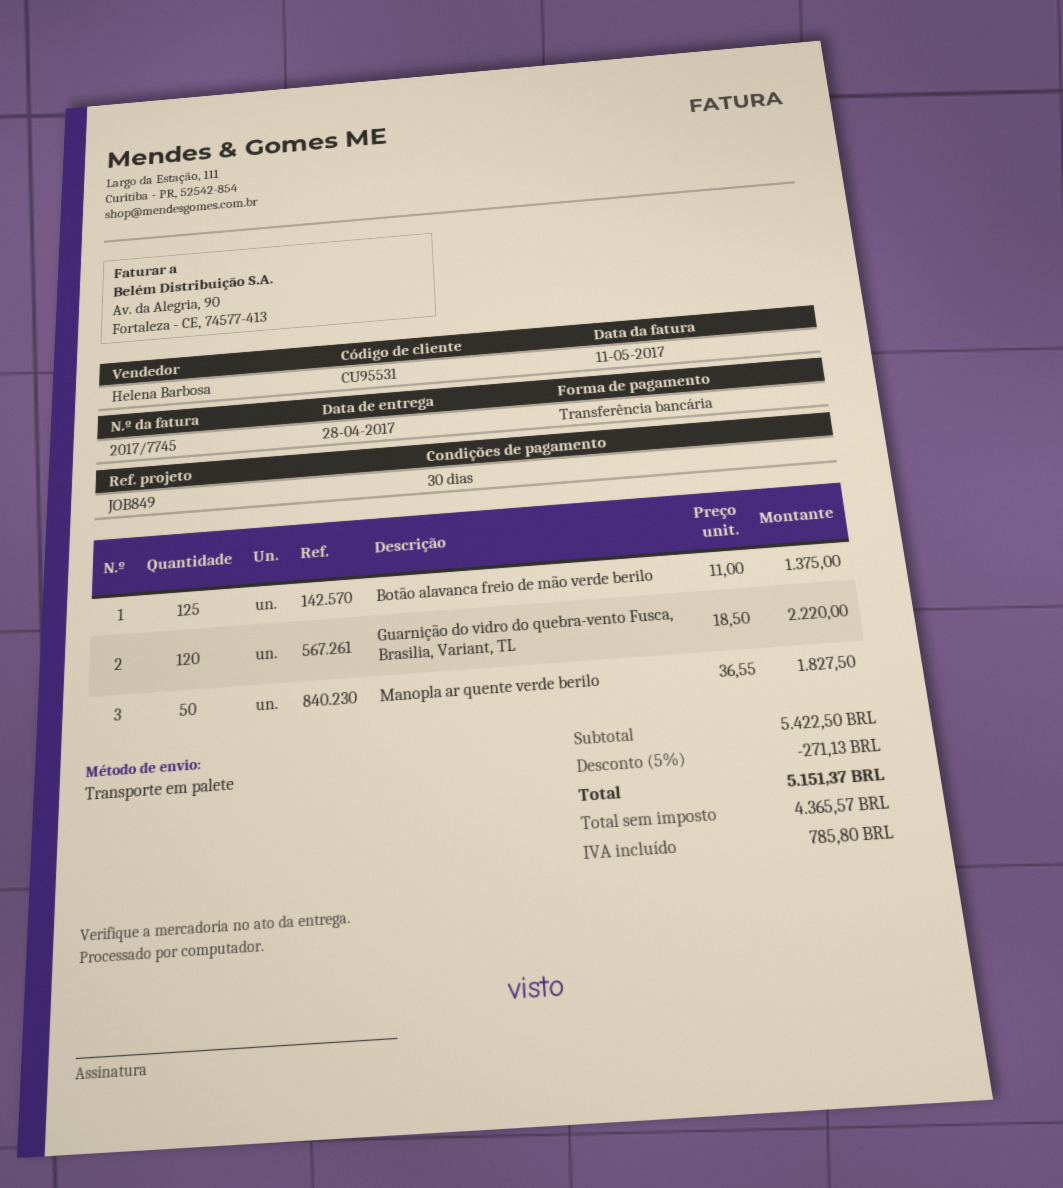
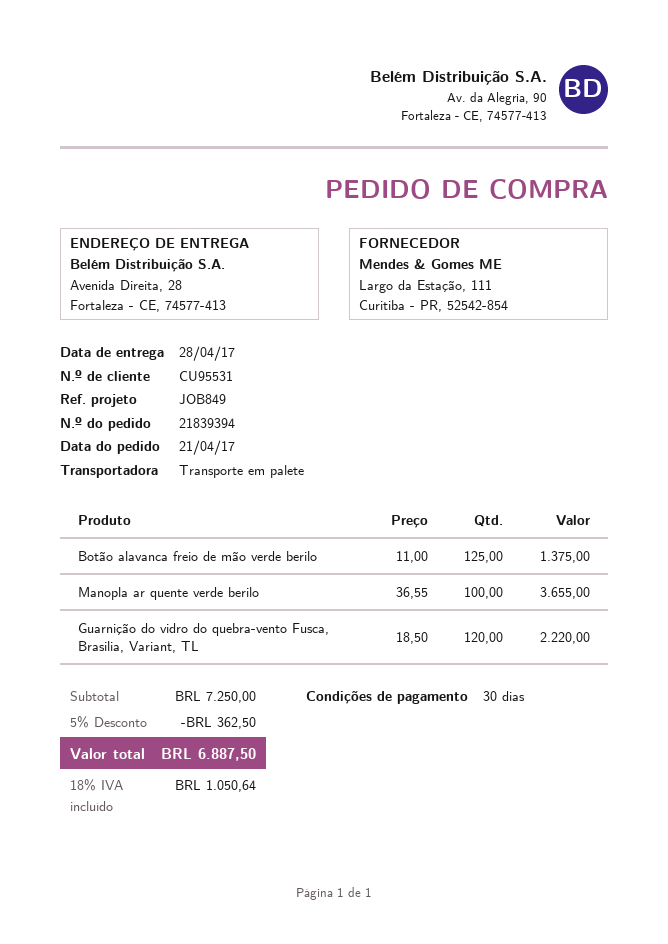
Manopla ar quente verde berilo: 50 x 36.55 = 1827.50 -> 100 x 36.55 = 3655.00
subtotal: 5422.50 -> 7250.00
discount: 5% = 271.13 -> 5% = 362.50
tax: 785.80 -> 1050.64
total: 5151.37 -> 6887.50

